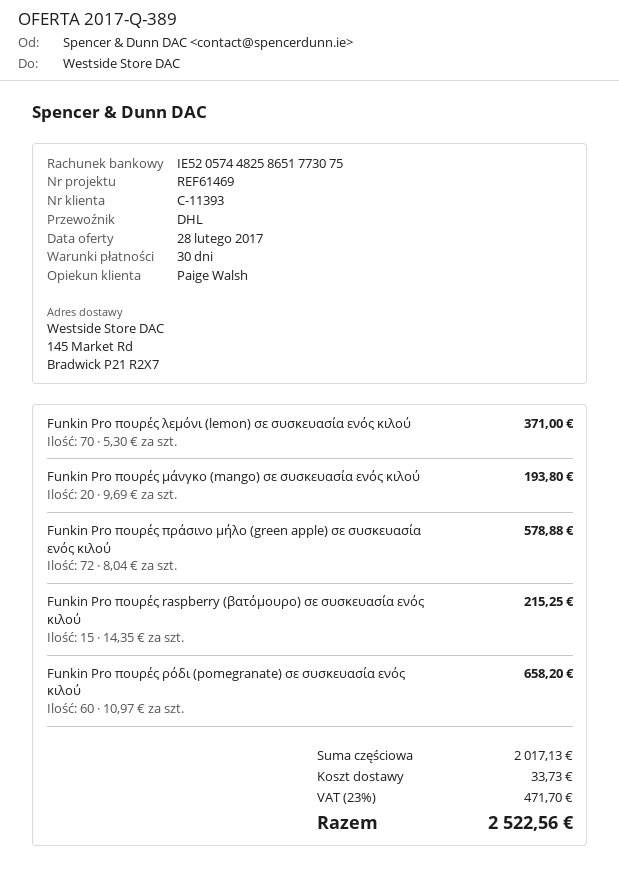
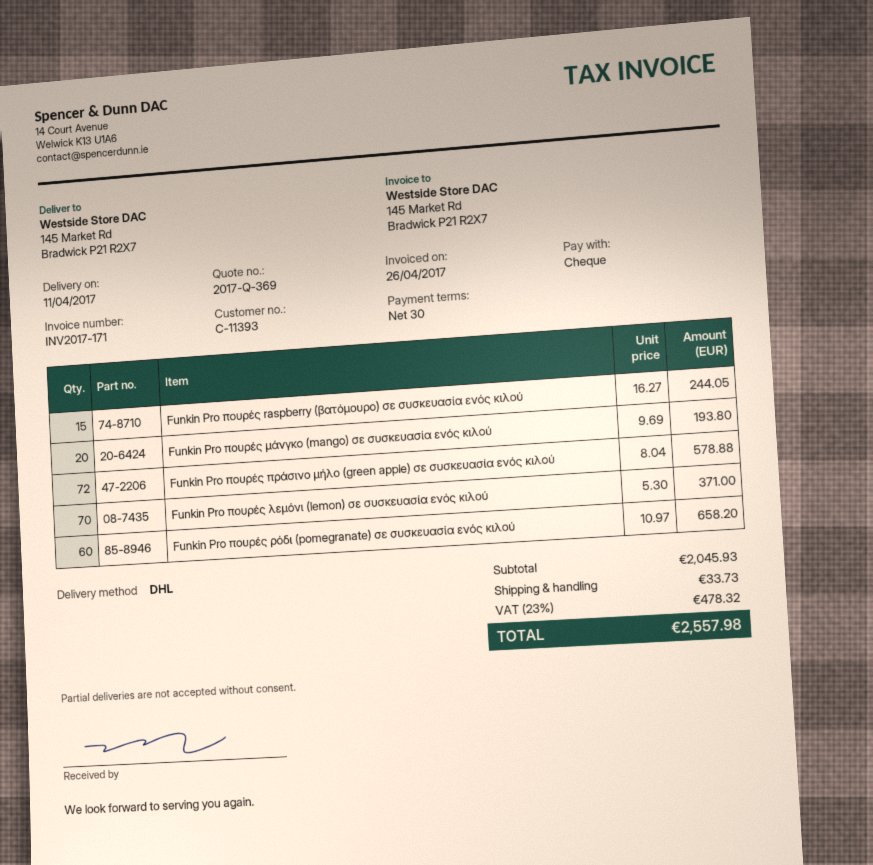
quote number: 2017-Q-389 -> 2017-Q-369
Funkin Pro πουρές raspberry (βατόμουρο) σε συσκευασία ενός κιλού: 15 x 14.35 = 215.25 -> 15 x 16.27 = 244.05
subtotal: 2017.13 -> 2045.93
tax: 23% = 471.70 -> 23% = 478.32
total: 2522.56 -> 2557.98

